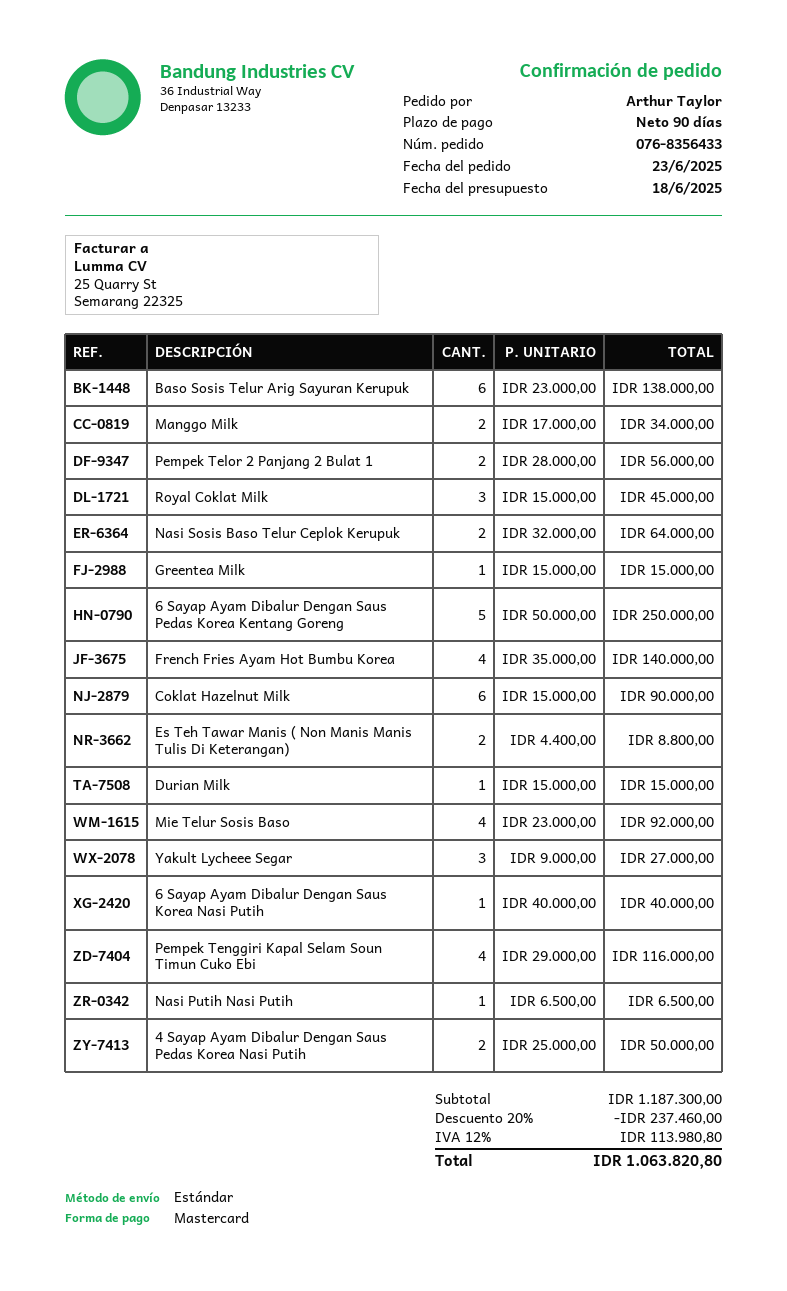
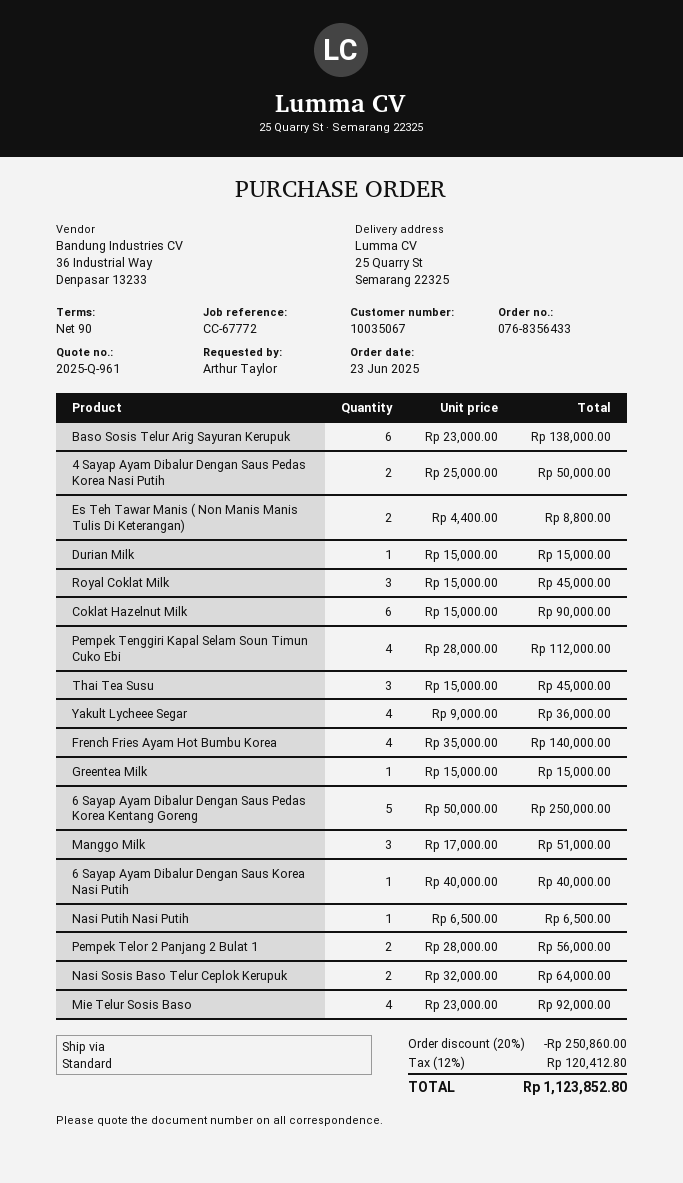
Manggo Milk: 2 x 17000.00 = 34000.00 -> 3 x 17000.00 = 51000.00
Yakult Lycheee Segar: 3 x 9000.00 = 27000.00 -> 4 x 9000.00 = 36000.00
Pempek Tenggiri Kapal Selam Soun Timun Cuko Ebi: 4 x 29000.00 = 116000.00 -> 4 x 28000.00 = 112000.00
Thai Tea Susu: none -> 3 x 15000.00 = 45000.00
discount: 20% = 237460.00 -> 20% = 250860.00
tax: 12% = 113980.80 -> 12% = 120412.80
total: 1063820.80 -> 1123852.80

